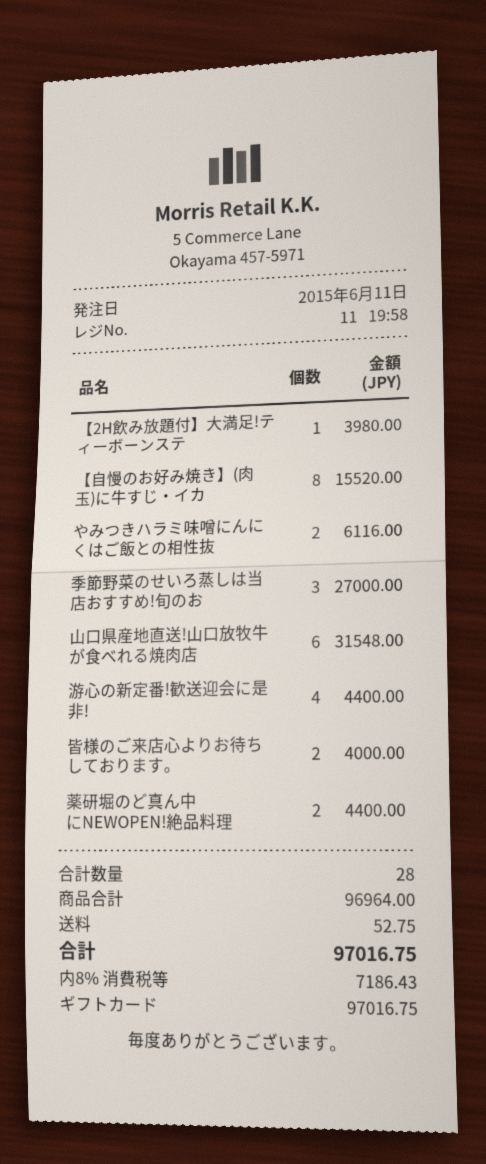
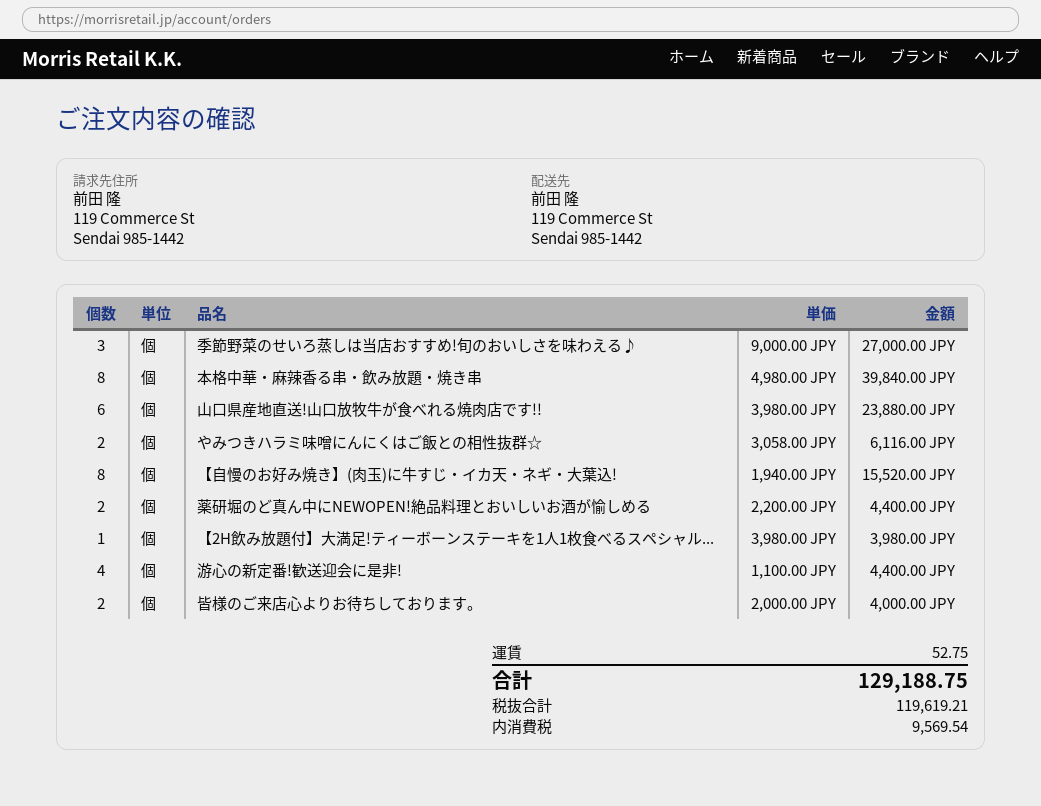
山口県産地直送!山口放牧牛が食べれる焼肉店: 6 for 31548.00 -> 6 for 23880.00
本格中華・麻辣香る串・飲み放題・焼き串: none -> 8 for 39840.00
tax: 7186.43 -> 9569.54
total: 97016.75 -> 129188.75

